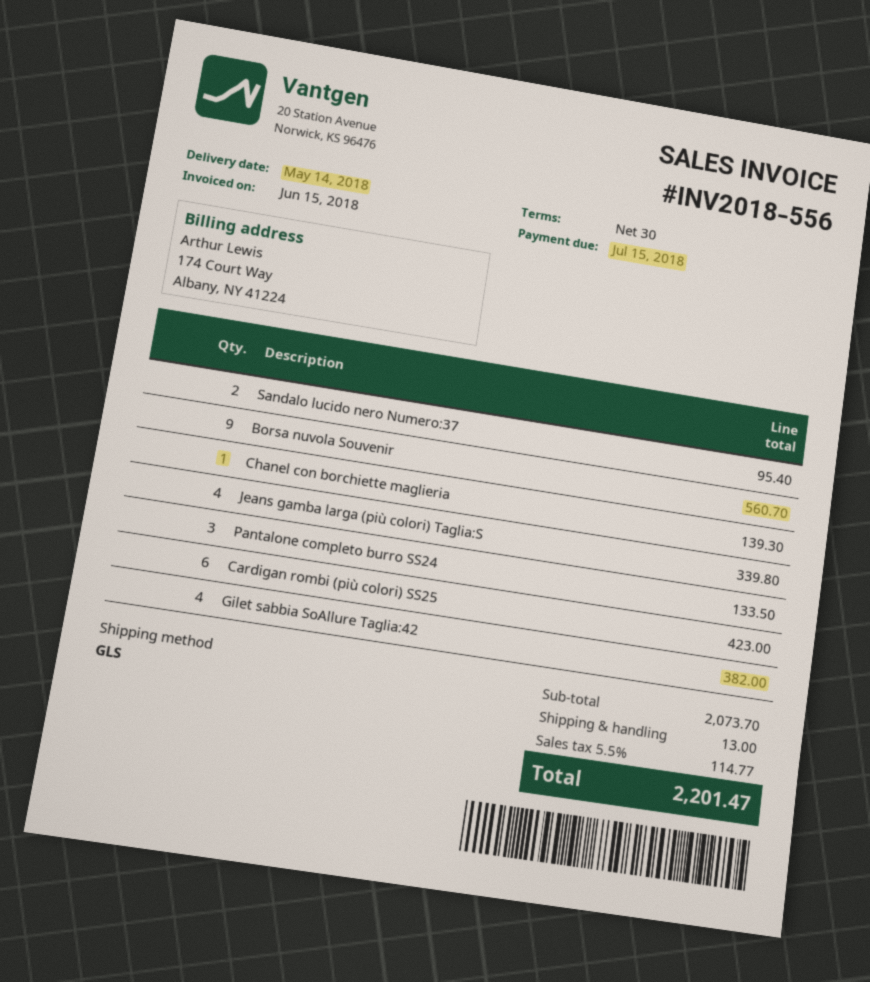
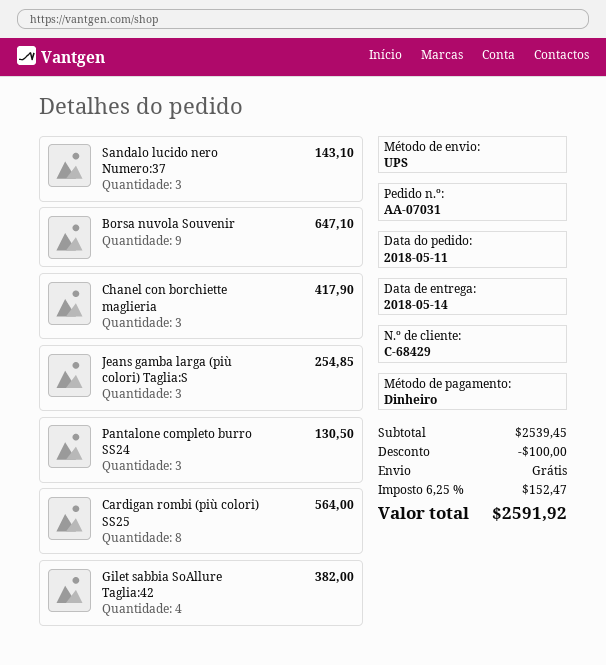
shipping method: GLS -> UPS
Sandalo lucido nero Numero:37: 2 for 95.40 -> 3 for 143.10
Borsa nuvola Souvenir: 9 for 560.70 -> 9 for 647.10
Chanel con borchiette maglieria: 1 for 139.30 -> 3 for 417.90
Jeans gamba larga (più colori) Taglia:S: 4 for 339.80 -> 3 for 254.85
Pantalone completo burro SS24: 3 for 133.50 -> 3 for 130.50
Cardigan rombi (più colori) SS25: 6 for 423.00 -> 8 for 564.00
subtotal: 2073.70 -> 2539.45
discount: none -> 100.00
shipping: 13.00 -> 0.00
tax: 5.5% = 114.77 -> 6.25% = 152.47
total: 2201.47 -> 2591.92

